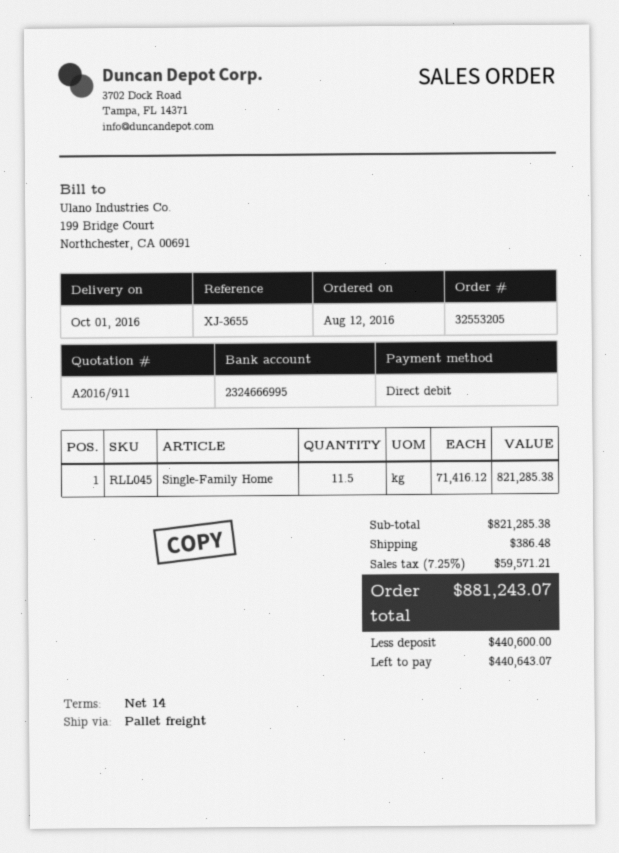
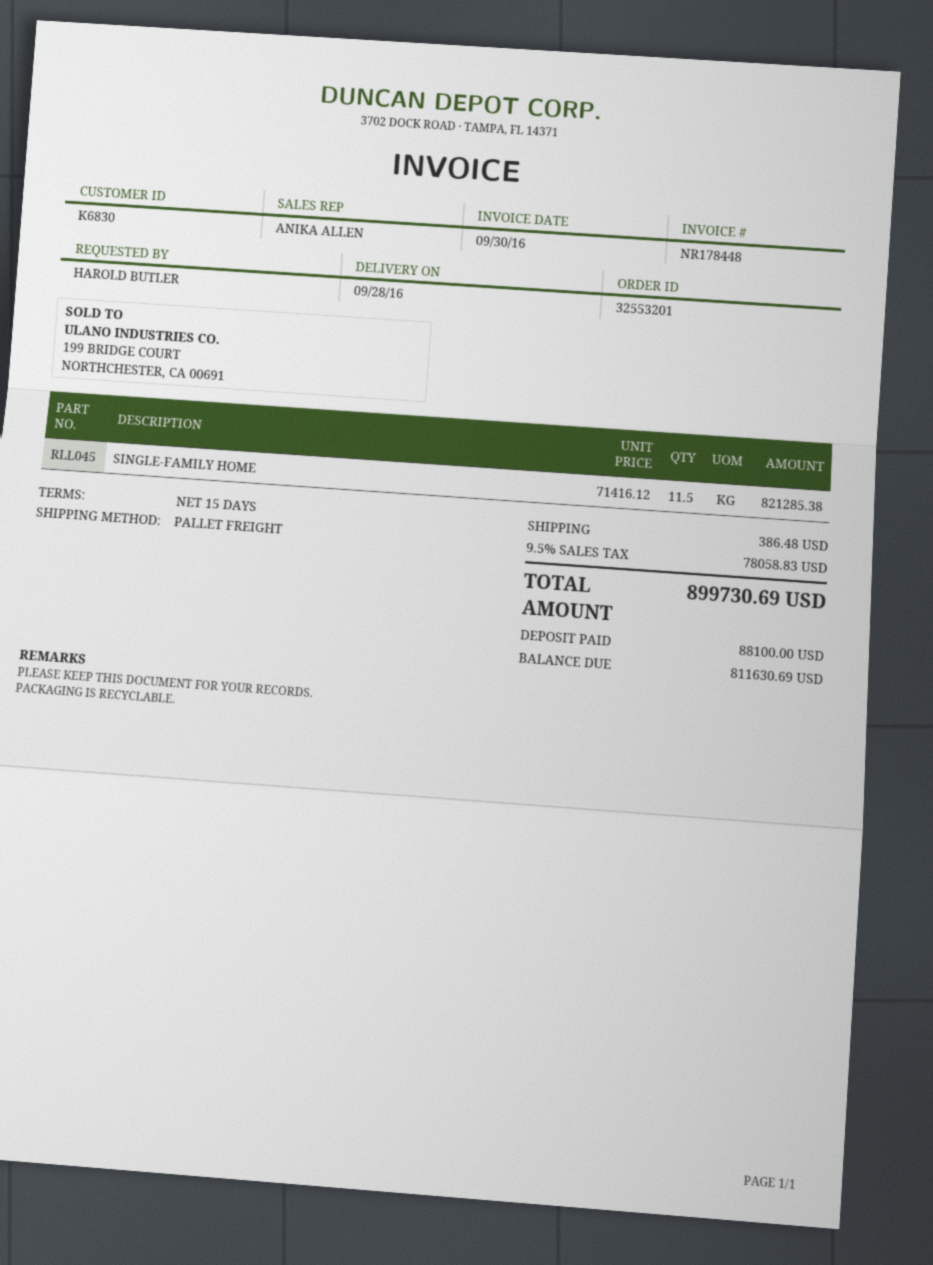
order number: 32553205 -> 32553201
delivery date: 2016-10-01 -> 2016-09-28
payment terms: 14 days -> 15 days
tax: 7.25% = 59571.21 -> 9.5% = 78058.83
total: 881243.07 -> 899730.69
deposit: 440600.00 -> 88100.00
balance: 440643.07 -> 811630.69

